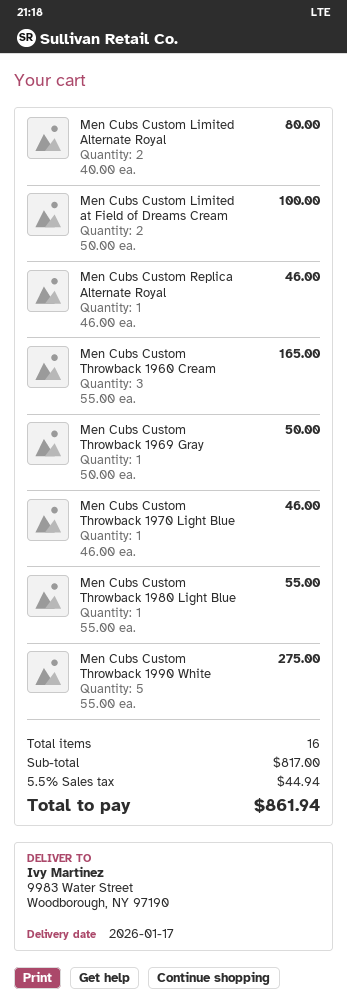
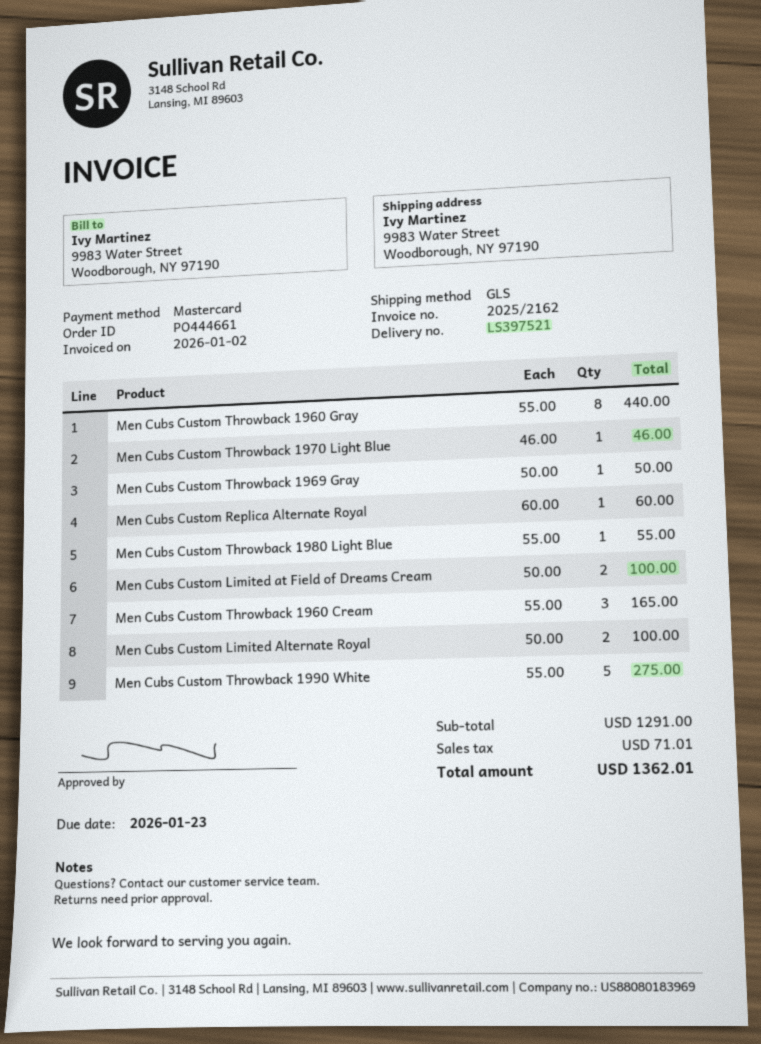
Men Cubs Custom Limited Alternate Royal: 2 x 40.00 = 80.00 -> 2 x 50.00 = 100.00
Men Cubs Custom Replica Alternate Royal: 1 x 46.00 = 46.00 -> 1 x 60.00 = 60.00
Men Cubs Custom Throwback 1960 Gray: none -> 8 x 55.00 = 440.00
subtotal: 817.00 -> 1291.00
tax: 44.94 -> 71.01
total: 861.94 -> 1362.01

